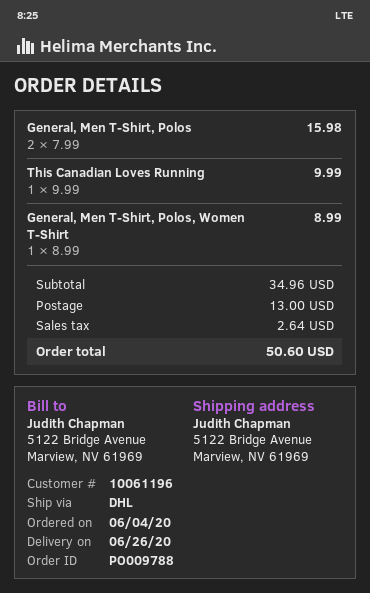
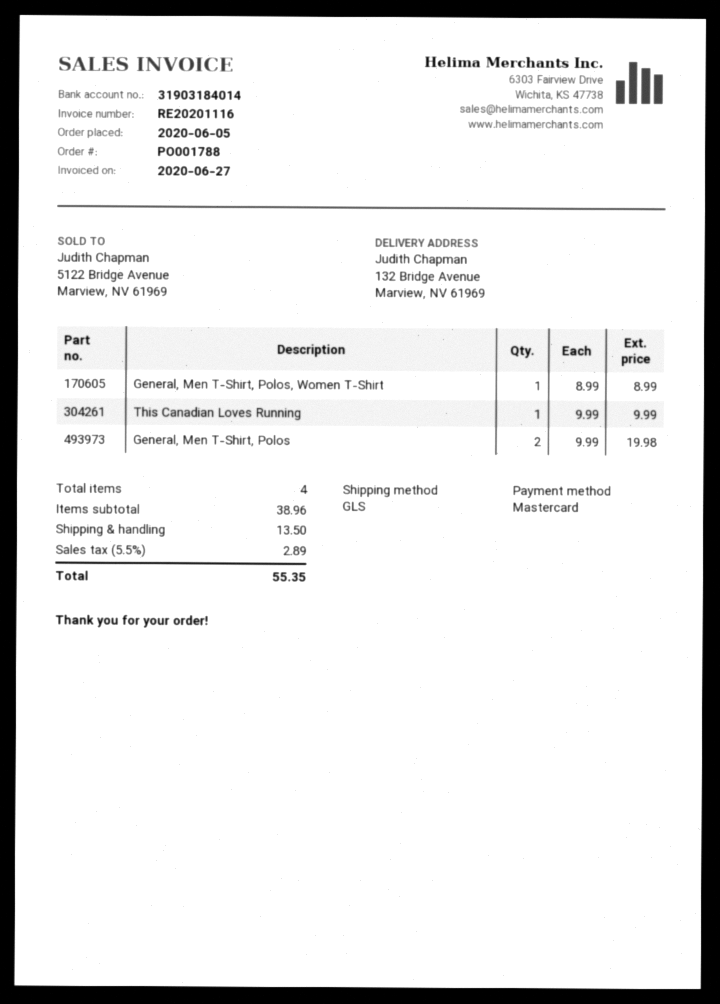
order number: PO009788 -> PO001788
order date: 2020-06-04 -> 2020-06-05
shipping method: DHL -> GLS
ship to: 5122 Bridge Avenue, Marview, NV 61969 -> 132 Bridge Avenue, Marview, NV 61969
General, Men T-Shirt, Polos: 2 x 7.99 = 15.98 -> 2 x 9.99 = 19.98
subtotal: 34.96 -> 38.96
shipping: 13.00 -> 13.50
tax: 2.64 -> 2.89
total: 50.60 -> 55.35

